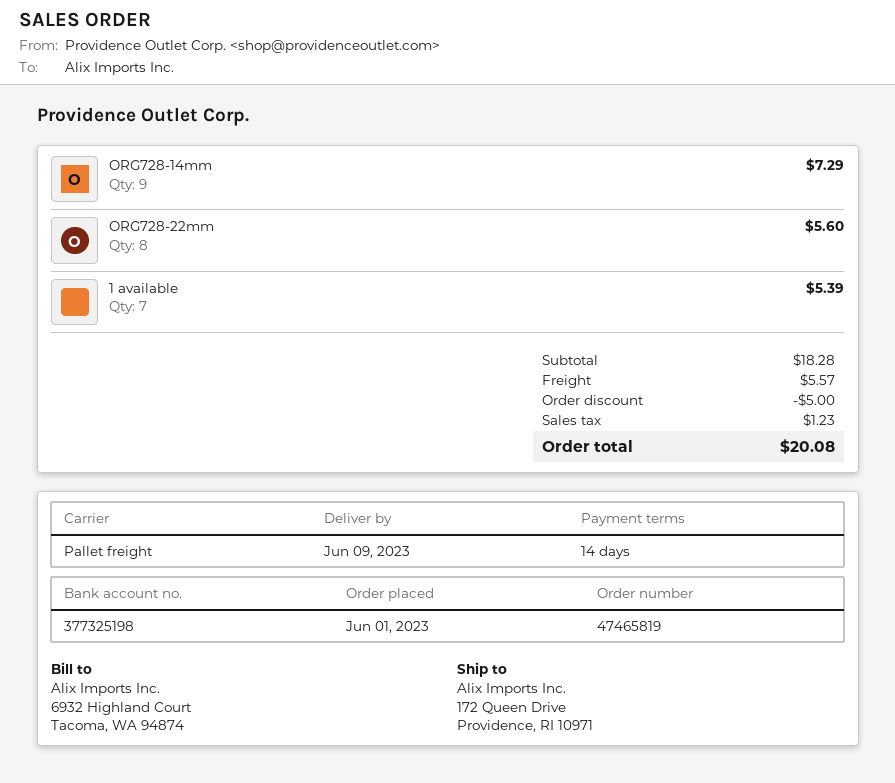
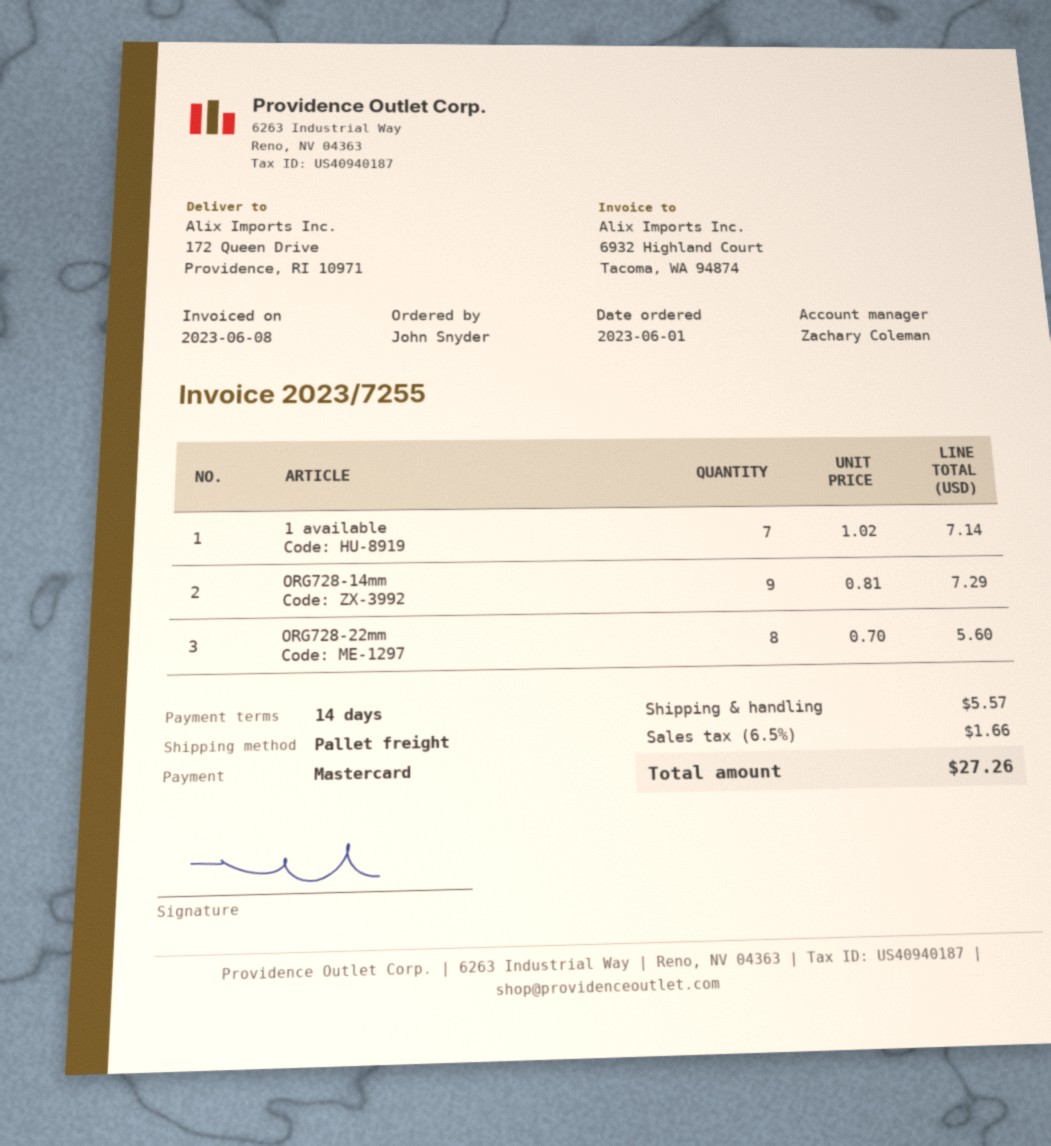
1 available: 7 for 5.39 -> 7 for 7.14
discount: 5.00 -> none
tax: 1.23 -> 1.66
total: 20.08 -> 27.26

